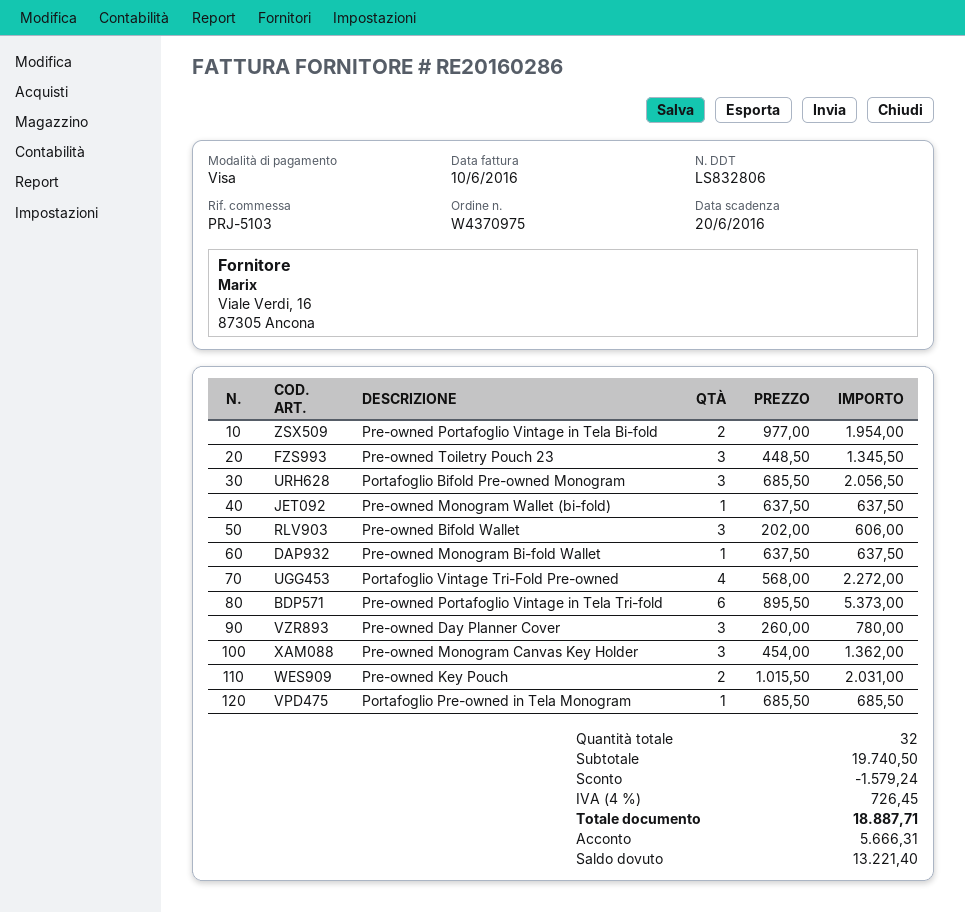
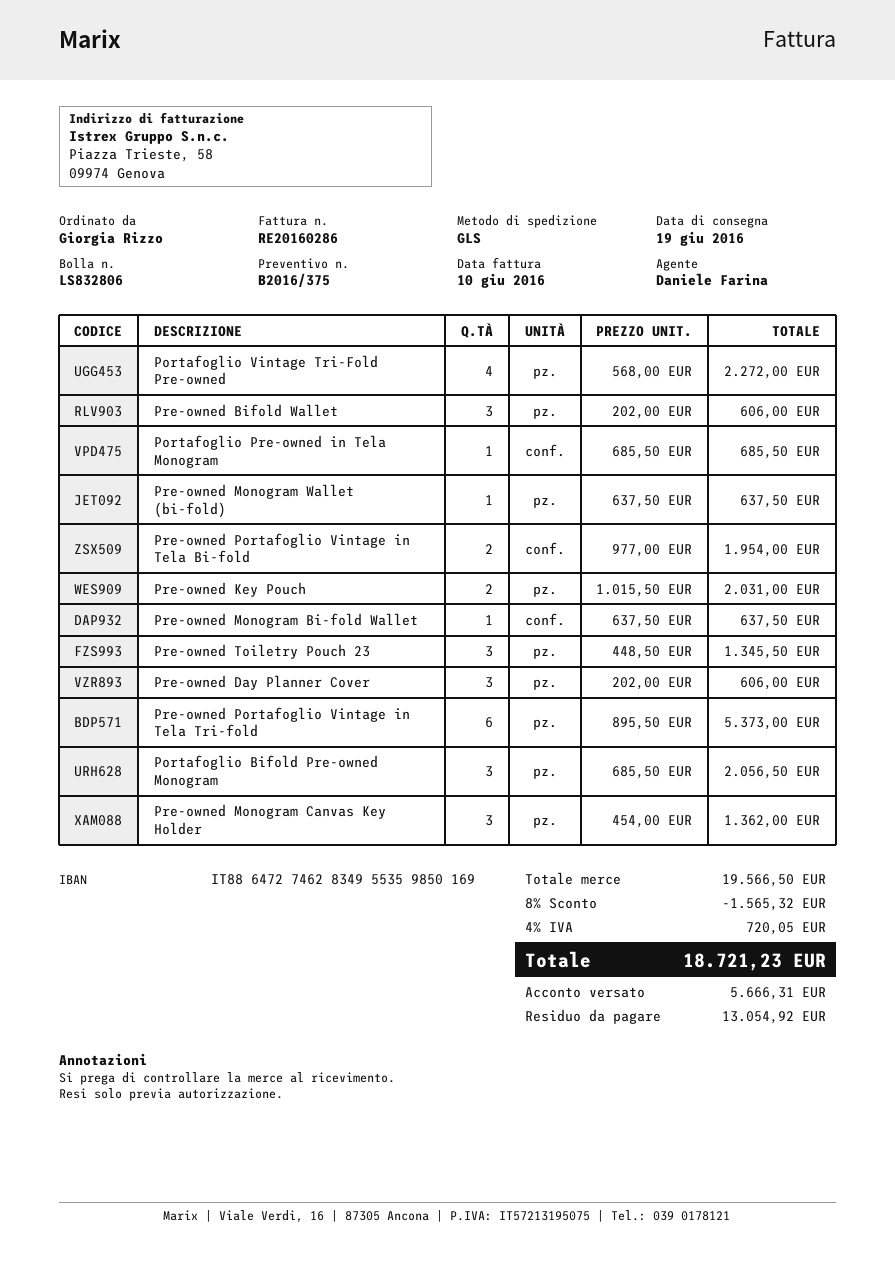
Pre-owned Day Planner Cover: 3 x 260.00 = 780.00 -> 3 x 202.00 = 606.00
subtotal: 19740.50 -> 19566.50
discount: 1579.24 -> 1565.32
tax: 4% = 726.45 -> 4% = 720.05
total: 18887.71 -> 18721.23
balance: 13221.40 -> 13054.92

